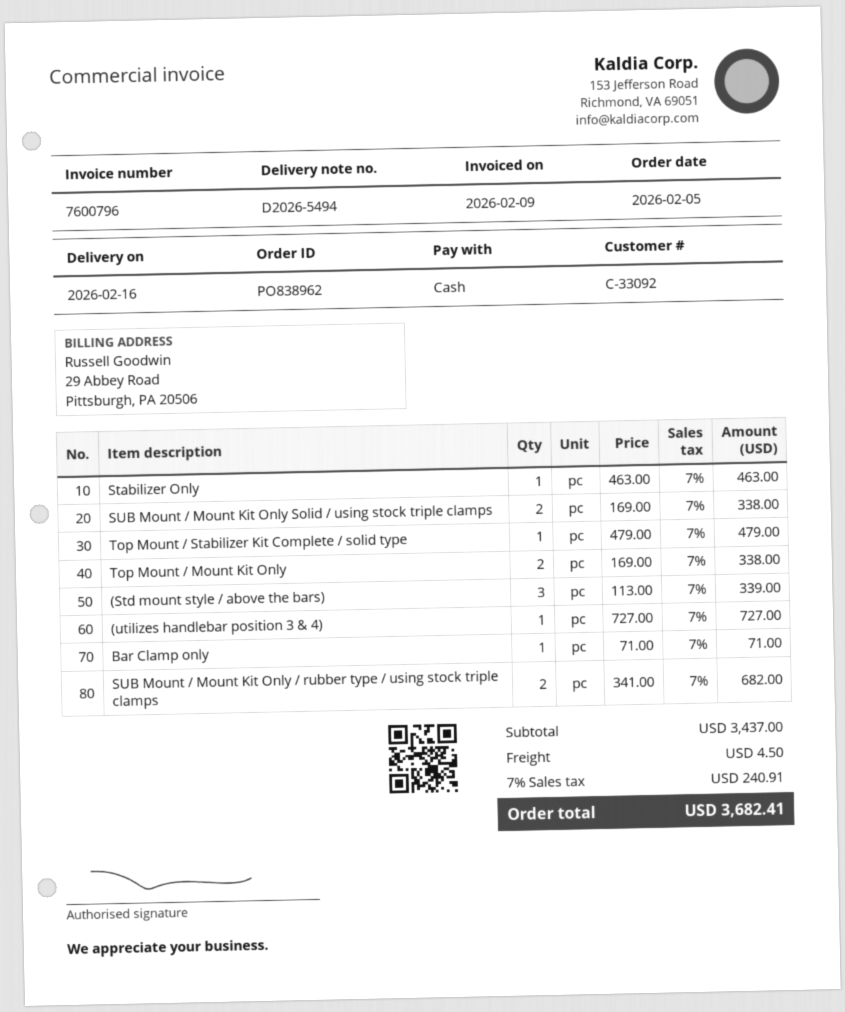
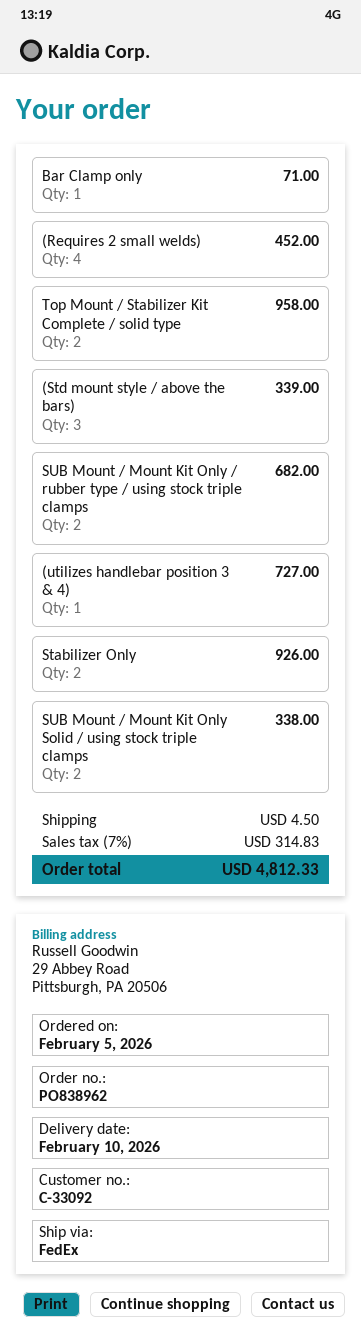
delivery date: 2026-02-16 -> 2026-02-10
Stabilizer Only: 1 for 463.00 -> 2 for 926.00
Top Mount / Stabilizer Kit Complete / solid type: 1 for 479.00 -> 2 for 958.00
Top Mount / Mount Kit Only: 2 for 338.00 -> none
(Requires 2 small welds): none -> 4 for 452.00
tax: 7% = 240.91 -> 7% = 314.83
total: 3682.41 -> 4812.33

